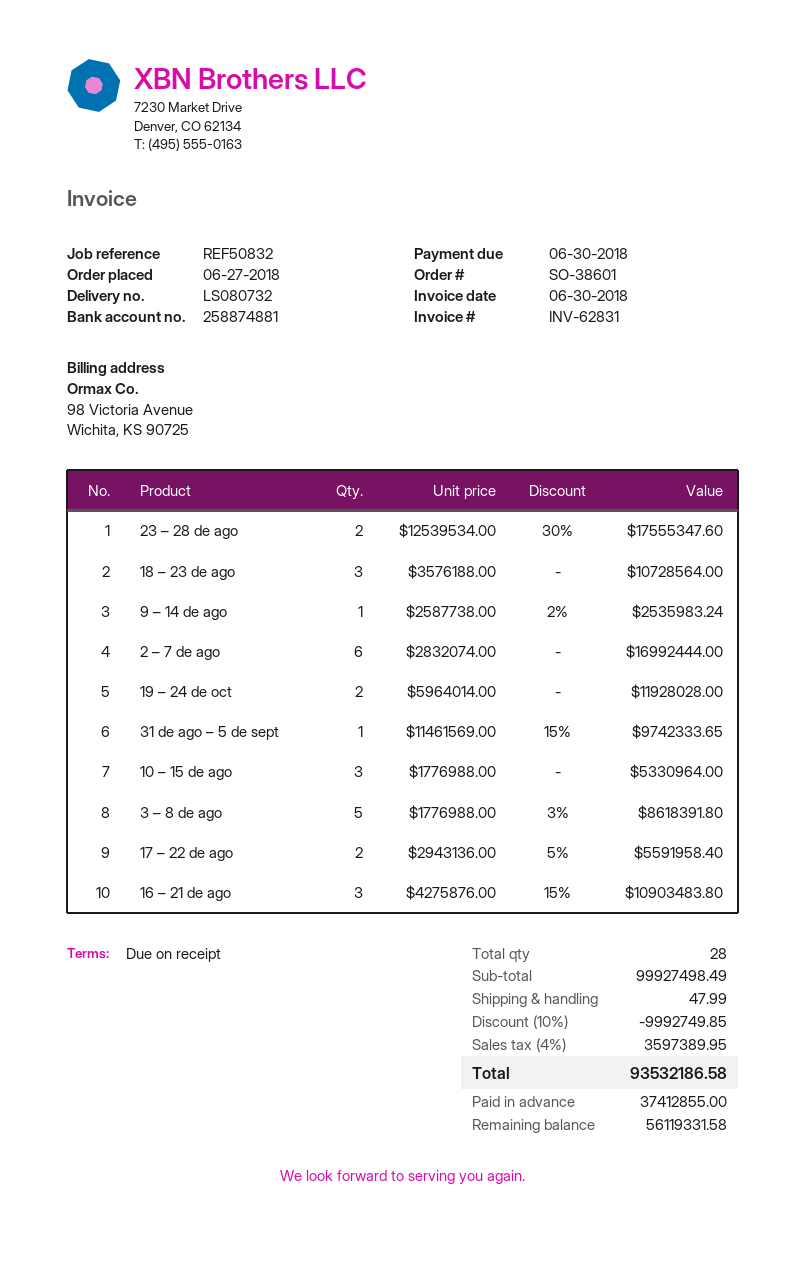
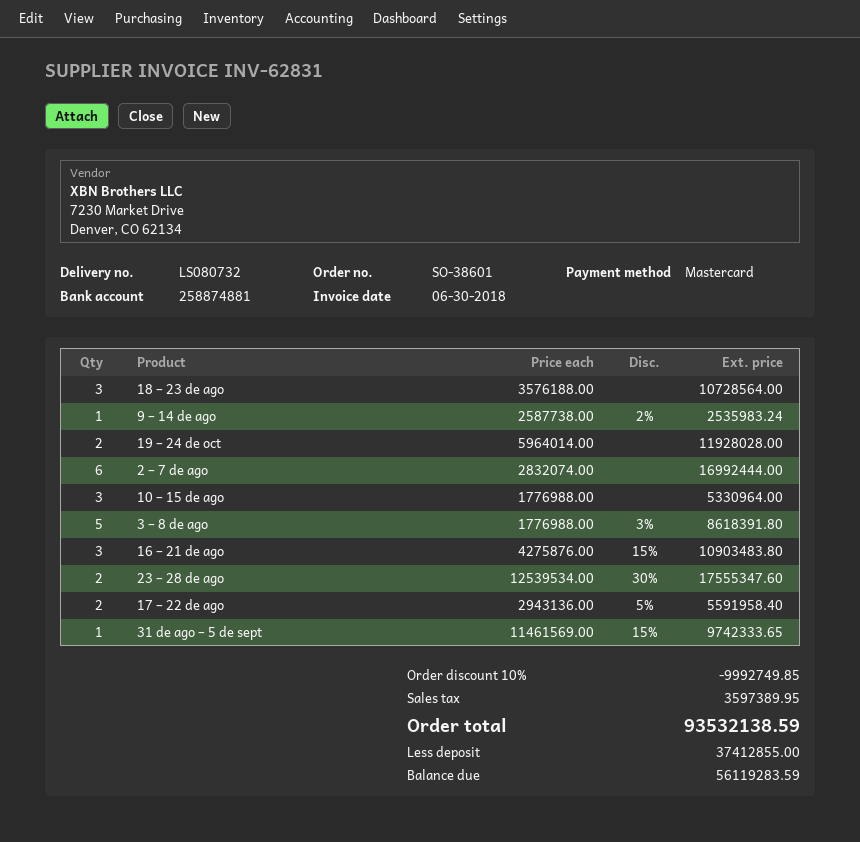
shipping: 47.99 -> none
total: 93532186.58 -> 93532138.59
balance: 56119331.58 -> 56119283.59

